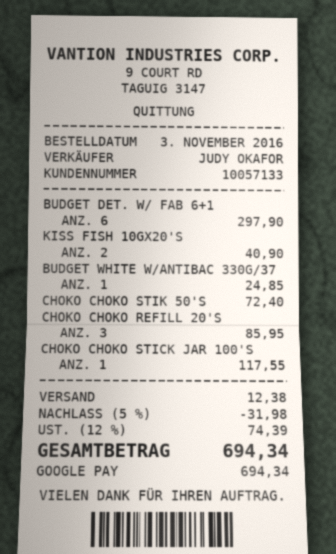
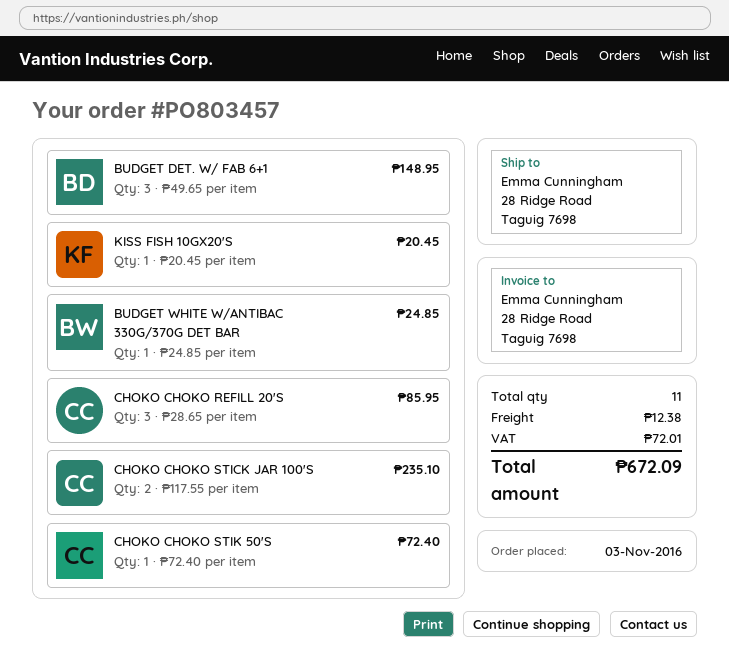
BUDGET DET. W/ FAB 6+1: 6 for 297.90 -> 3 for 148.95
KISS FISH 10GX20'S: 2 for 40.90 -> 1 for 20.45
CHOKO CHOKO STICK JAR 100'S: 1 for 117.55 -> 2 for 235.10
discount: 5% = 31.98 -> none
tax: 74.39 -> 72.01
total: 694.34 -> 672.09

